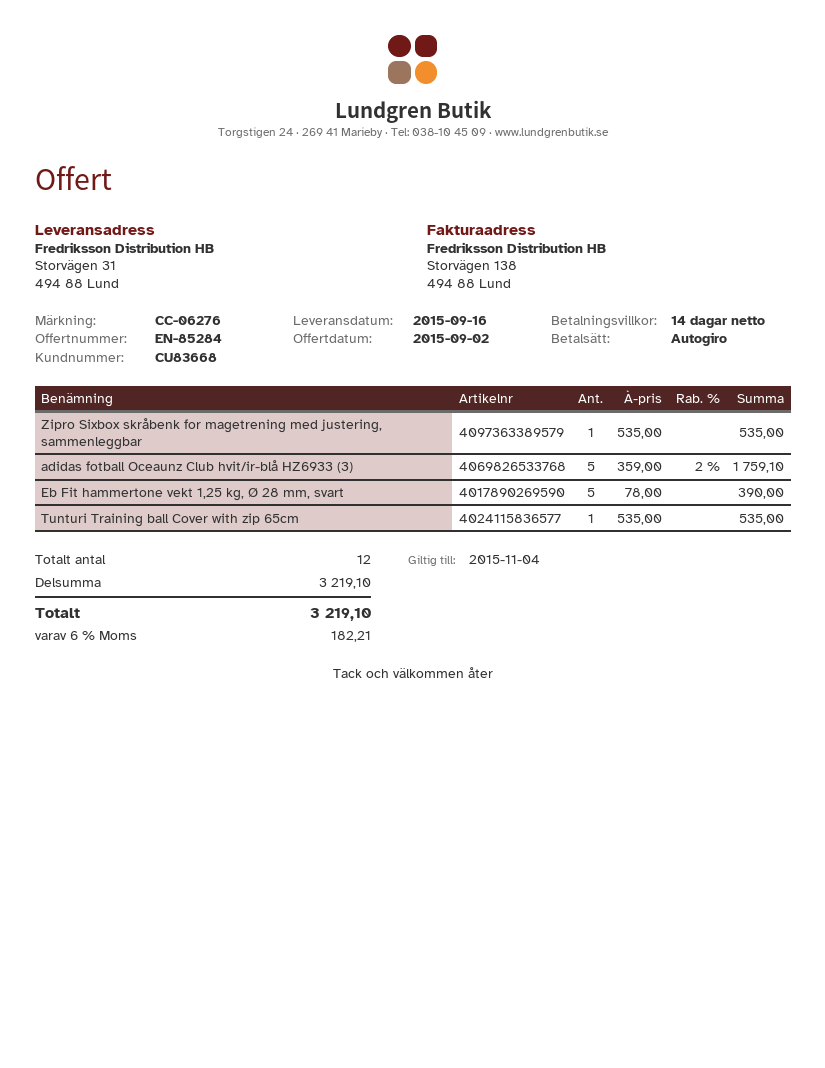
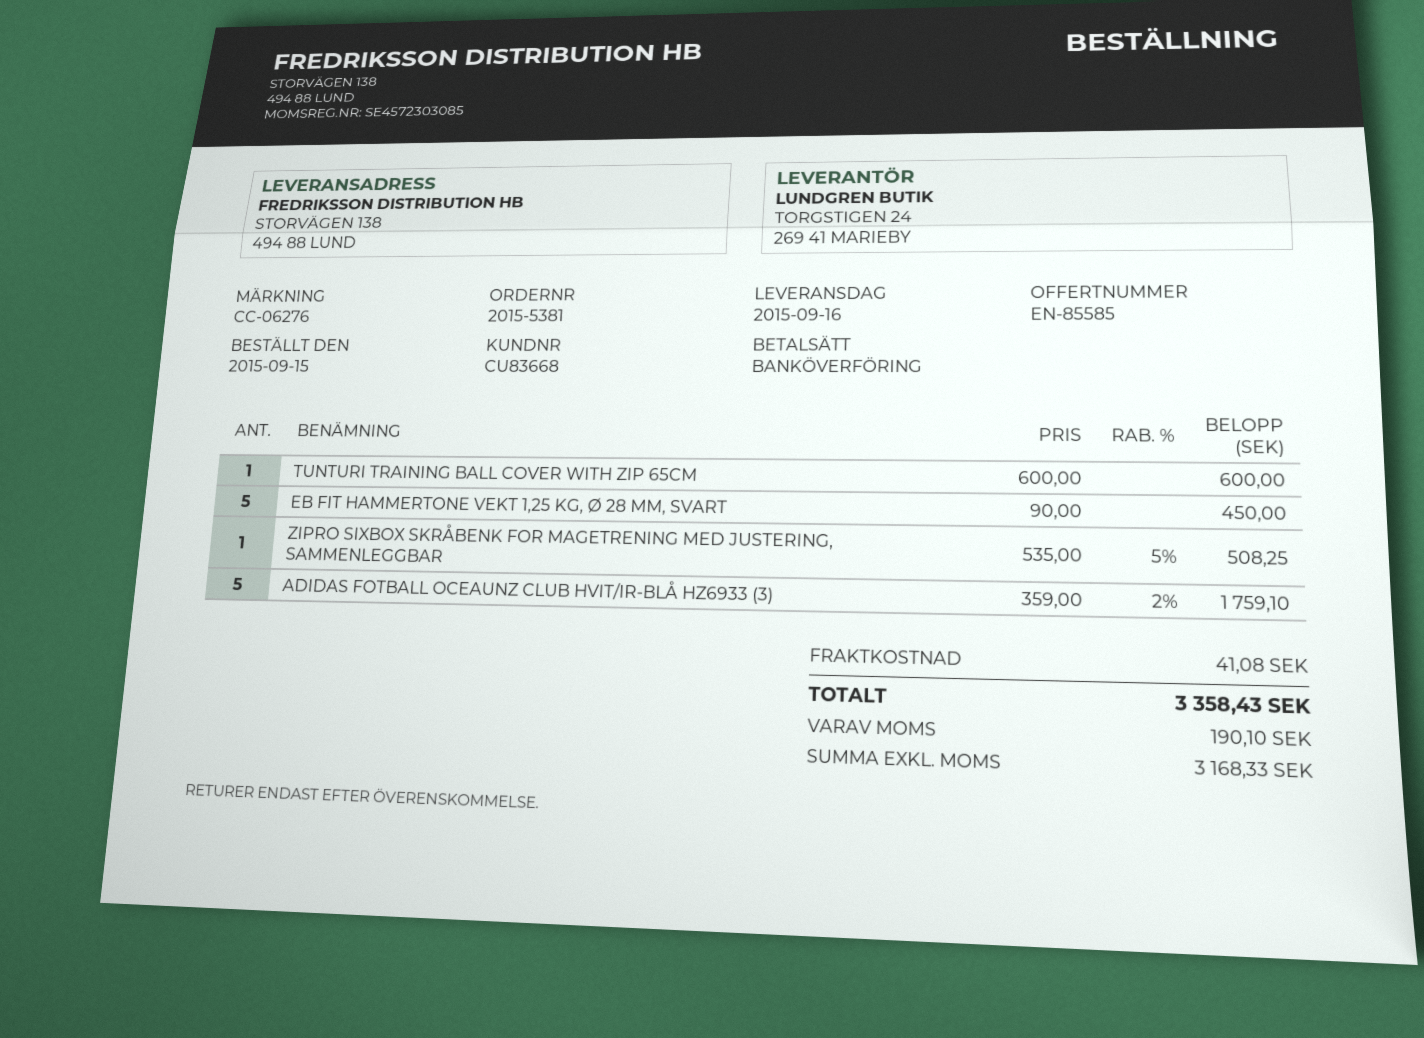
quote number: EN-85284 -> EN-85585
payment method: direct debit -> bank transfer
ship to: Storvägen 31, 494 88 Lund -> STORVÄGEN 138, 494 88 LUND
Zipro Sixbox skråbenk for magetrening med justering, sammenleggbar: 1 x 535.00 = 535.00 -> 1 x 535.00 - 5% = 508.25
Eb Fit hammertone vekt 1,25 kg, Ø 28 mm, svart: 5 x 78.00 = 390.00 -> 5 x 90.00 = 450.00
Tunturi Training ball Cover with zip 65cm: 1 x 535.00 = 535.00 -> 1 x 600.00 = 600.00
shipping: none -> 41.08
tax: 182.21 -> 190.10
total: 3219.10 -> 3358.43

